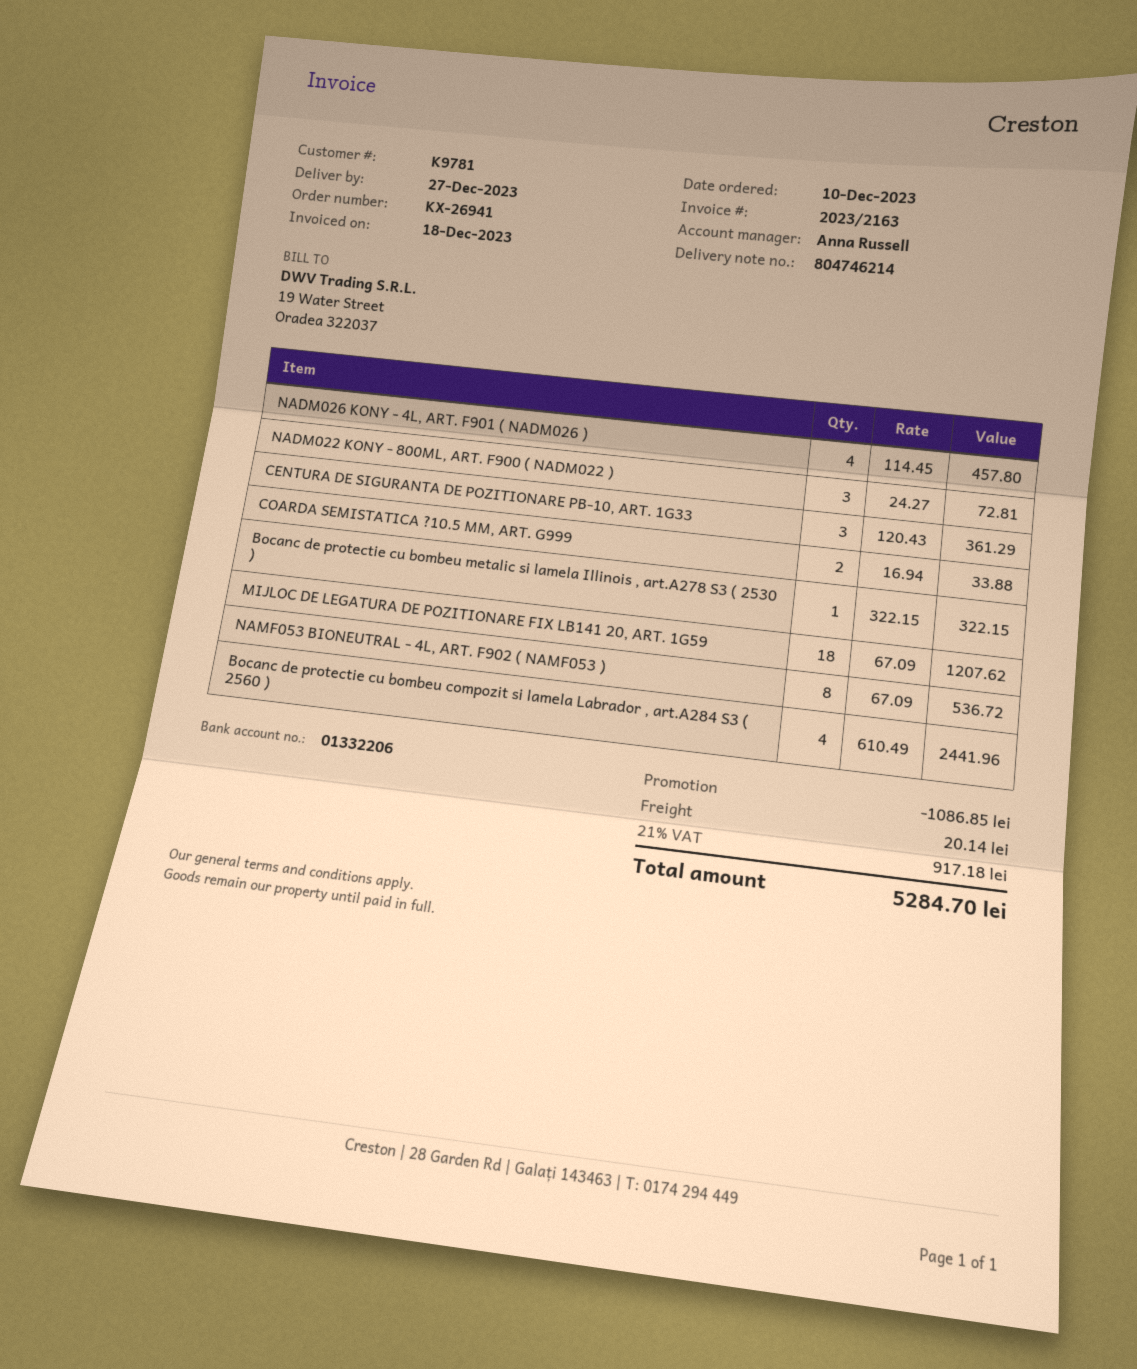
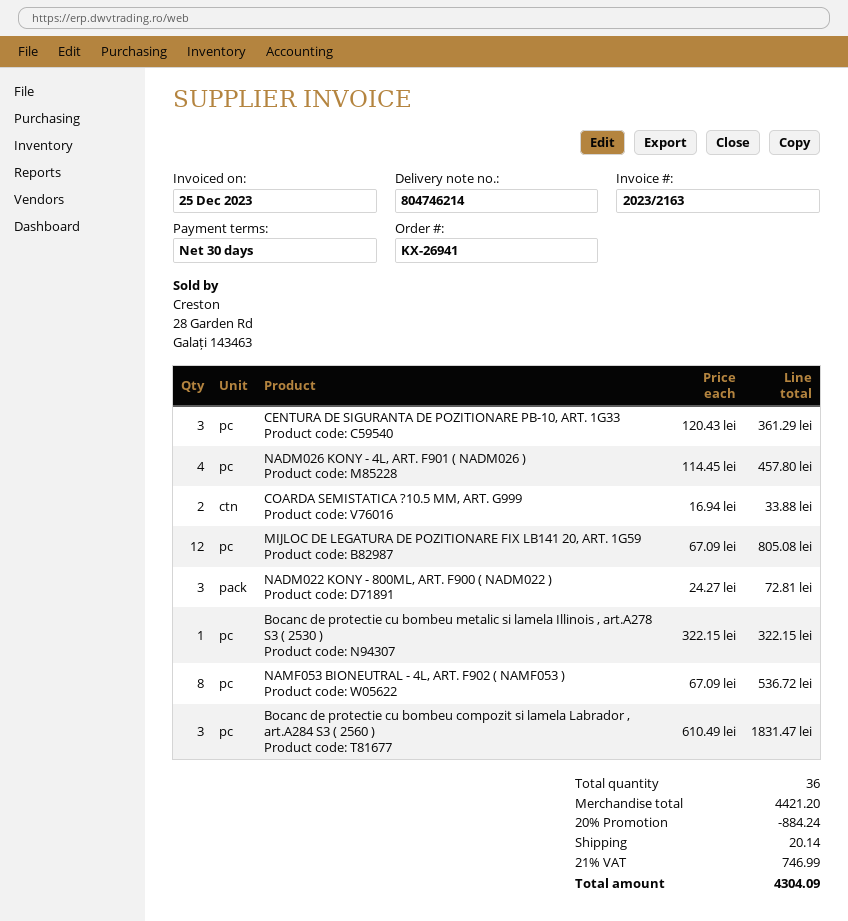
invoice date: 2023-12-18 -> 2023-12-25
MIJLOC DE LEGATURA DE POZITIONARE FIX LB141 20, ART. 1G59: 18 x 67.09 = 1207.62 -> 12 x 67.09 = 805.08
Bocanc de protectie cu bombeu compozit si lamela Labrador , art.A284 S3 ( 2560 ): 4 x 610.49 = 2441.96 -> 3 x 610.49 = 1831.47
discount: 1086.85 -> 884.24
tax: 21% = 917.18 -> 21% = 746.99
total: 5284.70 -> 4304.09

